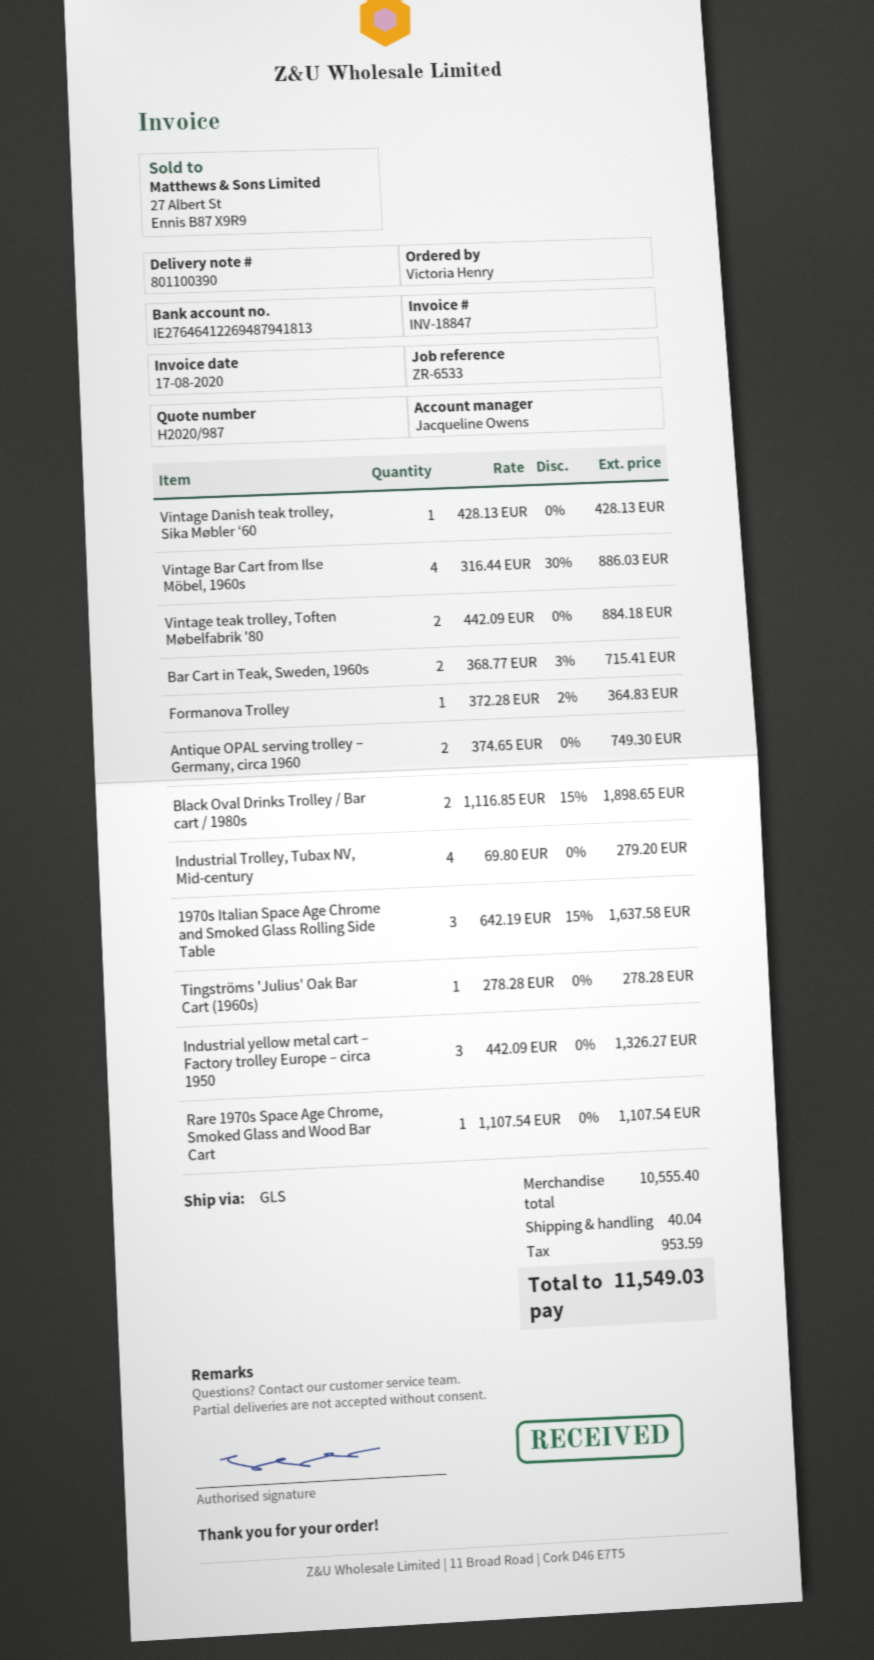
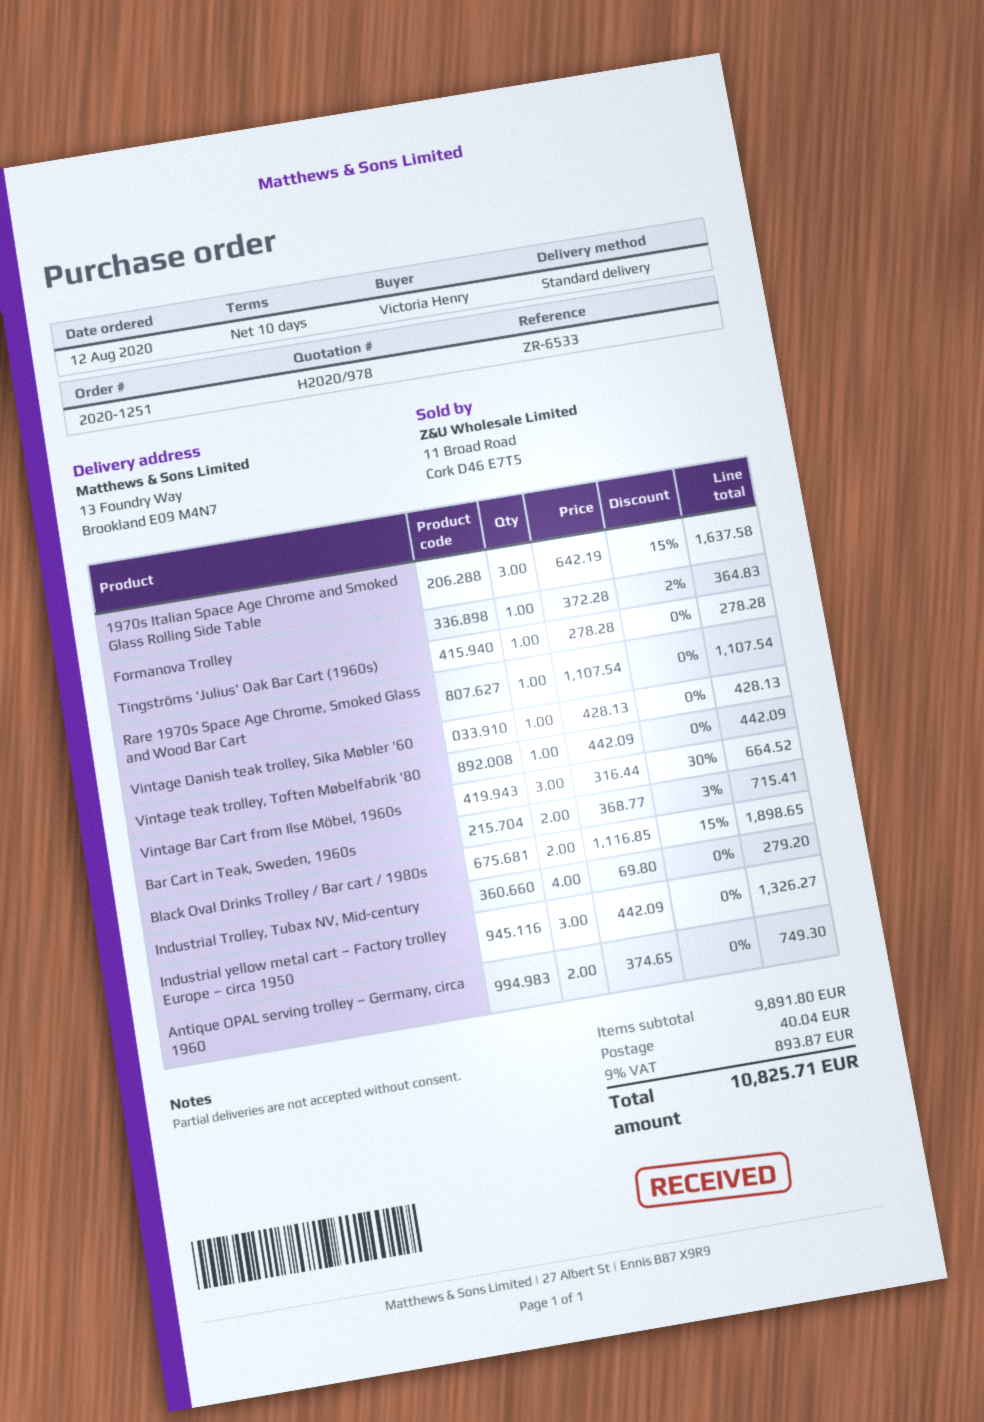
quote number: H2020/987 -> H2020/978
shipping method: GLS -> standard
Vintage Bar Cart from Ilse Möbel, 1960s: 4 x 316.44 - 30% = 886.03 -> 3 x 316.44 - 30% = 664.52
Vintage teak trolley, Toften Møbelfabrik '80: 2 x 442.09 = 884.18 -> 1 x 442.09 = 442.09
subtotal: 10555.40 -> 9891.80
tax: 953.59 -> 893.87
total: 11549.03 -> 10825.71

